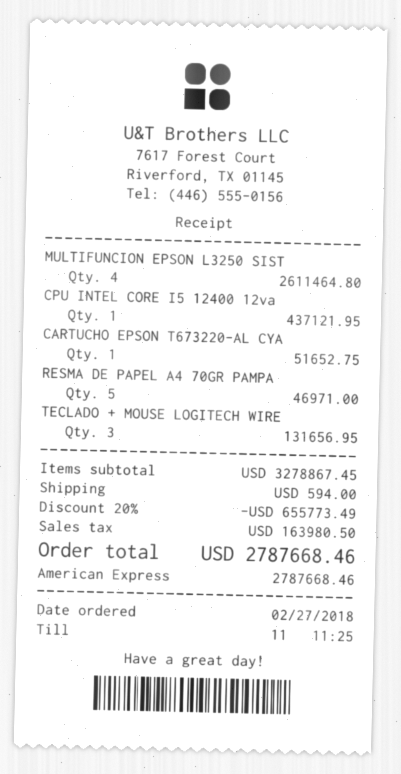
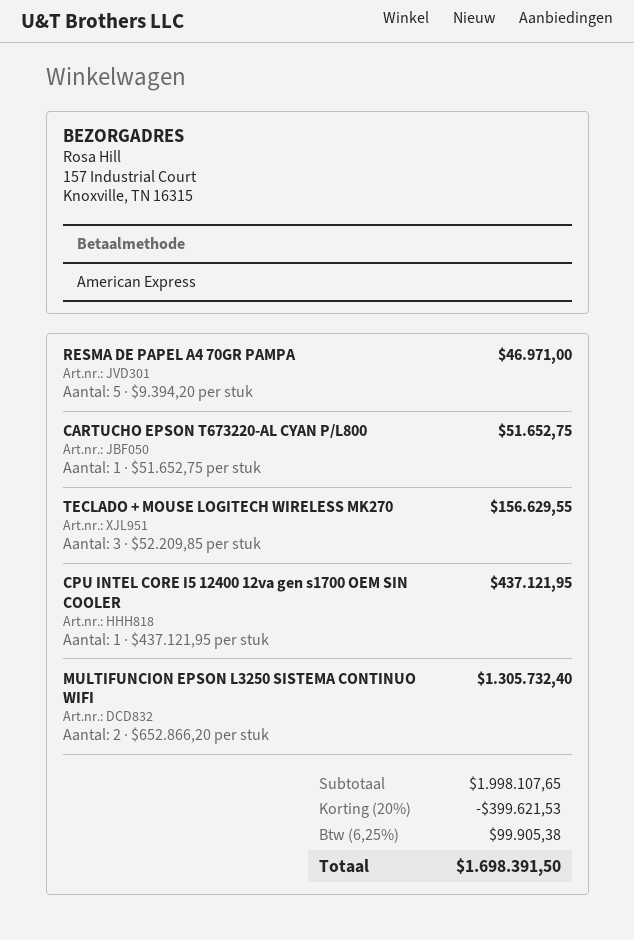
MULTIFUNCION EPSON L3250 SIST: 4 for 2611464.80 -> 2 for 1305732.40
TECLADO + MOUSE LOGITECH WIRE: 3 for 131656.95 -> 3 for 156629.55
subtotal: 3278867.45 -> 1998107.65
discount: 20% = 655773.49 -> 20% = 399621.53
shipping: 594.00 -> none
tax: 163980.50 -> 99905.38
total: 2787668.46 -> 1698391.50

